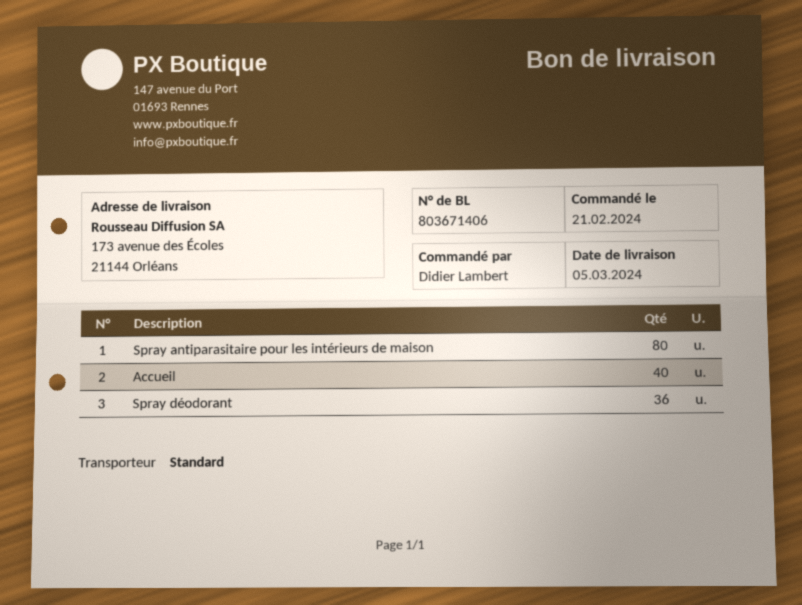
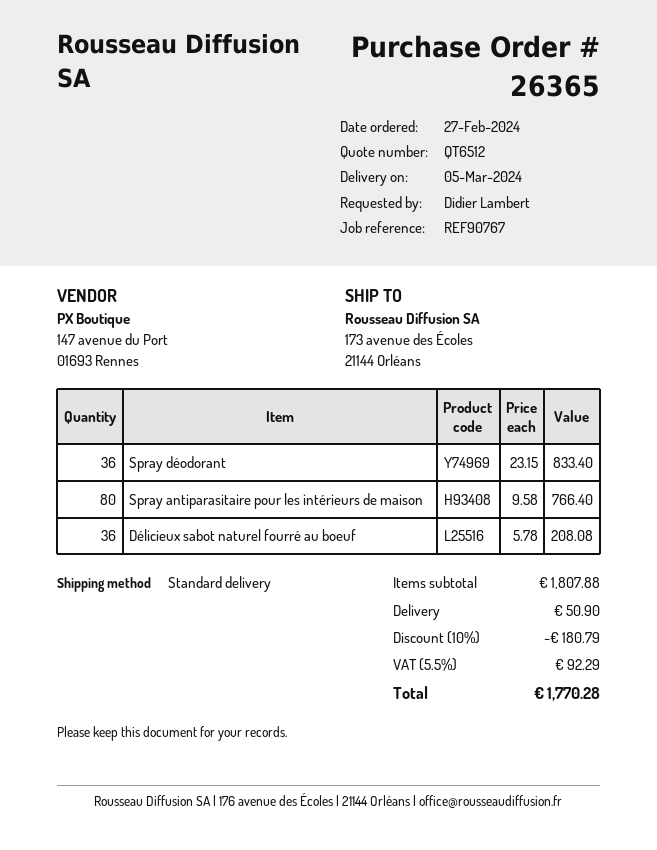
order date: 2024-02-21 -> 2024-02-27
Accueil: 40 -> none
Délicieux sabot naturel fourré au boeuf: none -> 36

